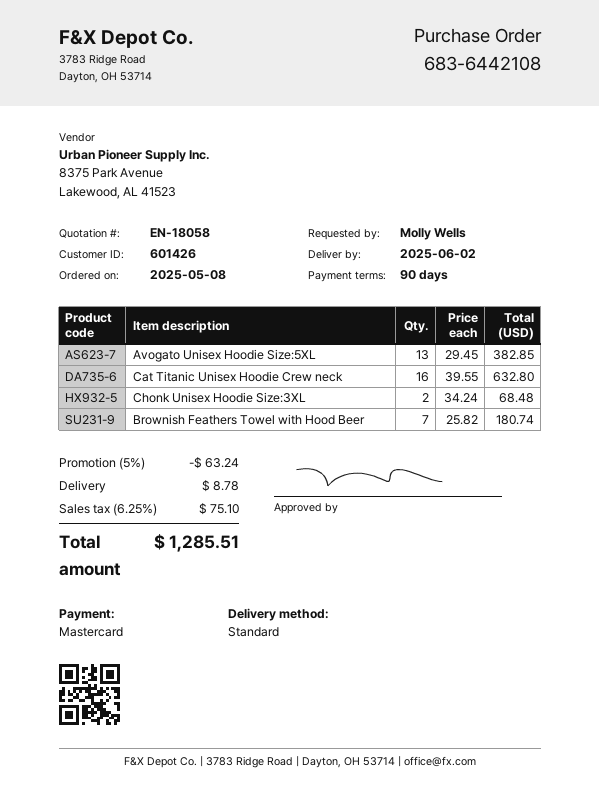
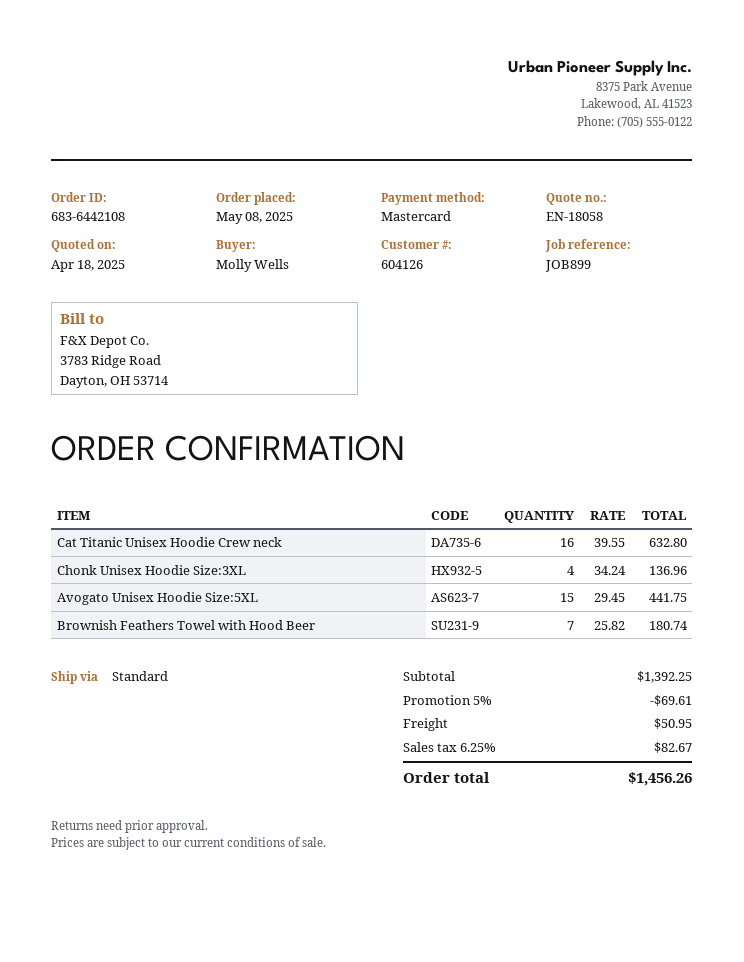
customer number: 601426 -> 604126
Avogato Unisex Hoodie Size:5XL: 13 x 29.45 = 382.85 -> 15 x 29.45 = 441.75
Chonk Unisex Hoodie Size:3XL: 2 x 34.24 = 68.48 -> 4 x 34.24 = 136.96
discount: 5% = 63.24 -> 5% = 69.61
shipping: 8.78 -> 50.95
tax: 6.25% = 75.10 -> 6.25% = 82.67
total: 1285.51 -> 1456.26

